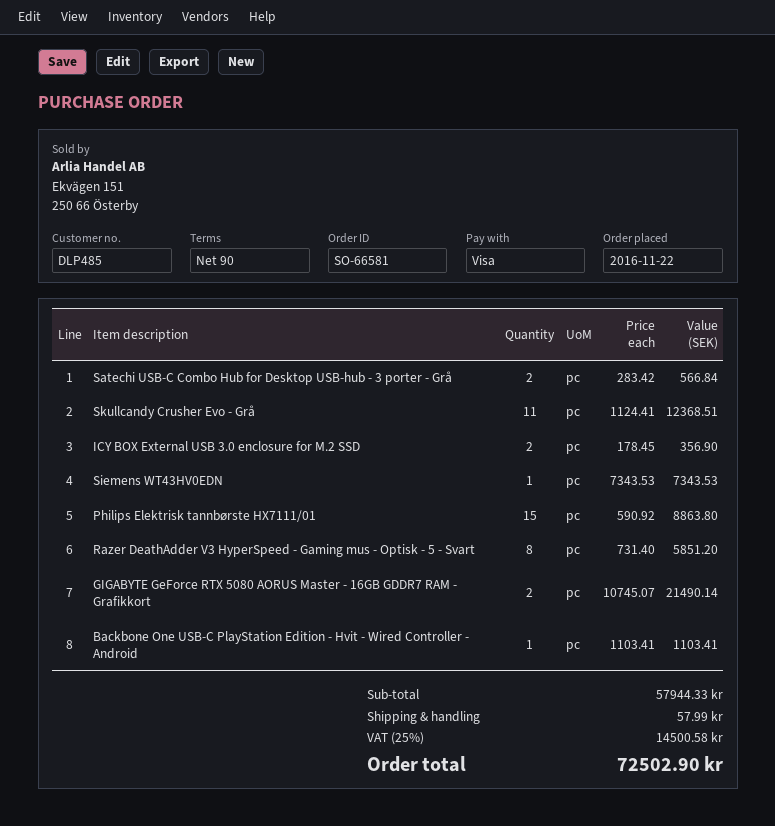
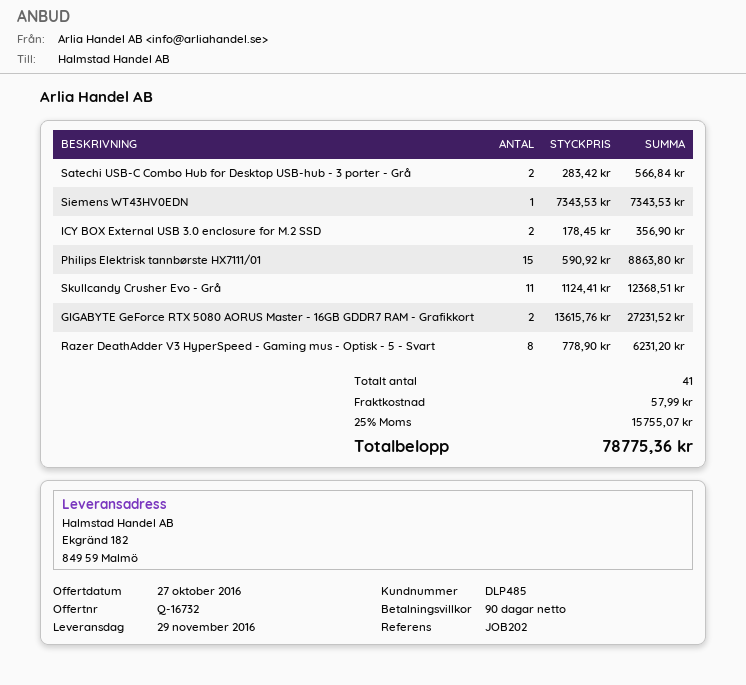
Razer DeathAdder V3 HyperSpeed - Gaming mus - Optisk - 5 - Svart: 8 x 731.40 = 5851.20 -> 8 x 778.90 = 6231.20
GIGABYTE GeForce RTX 5080 AORUS Master - 16GB GDDR7 RAM - Grafikkort: 2 x 10745.07 = 21490.14 -> 2 x 13615.76 = 27231.52
Backbone One USB-C PlayStation Edition - Hvit - Wired Controller - Android: 1 x 1103.41 = 1103.41 -> none
tax: 25% = 14500.58 -> 25% = 15755.07
total: 72502.90 -> 78775.36

